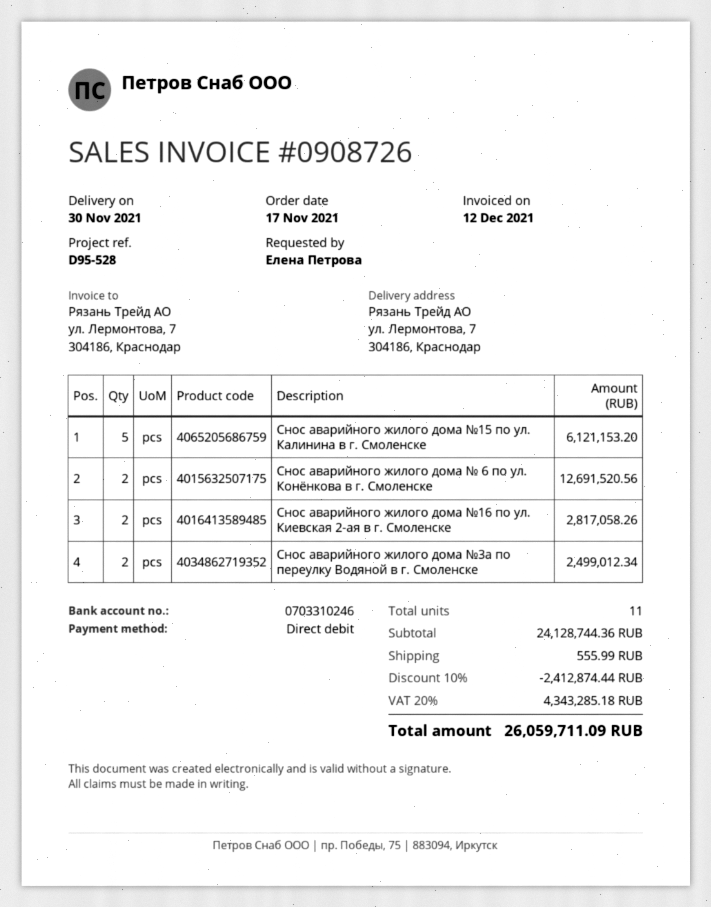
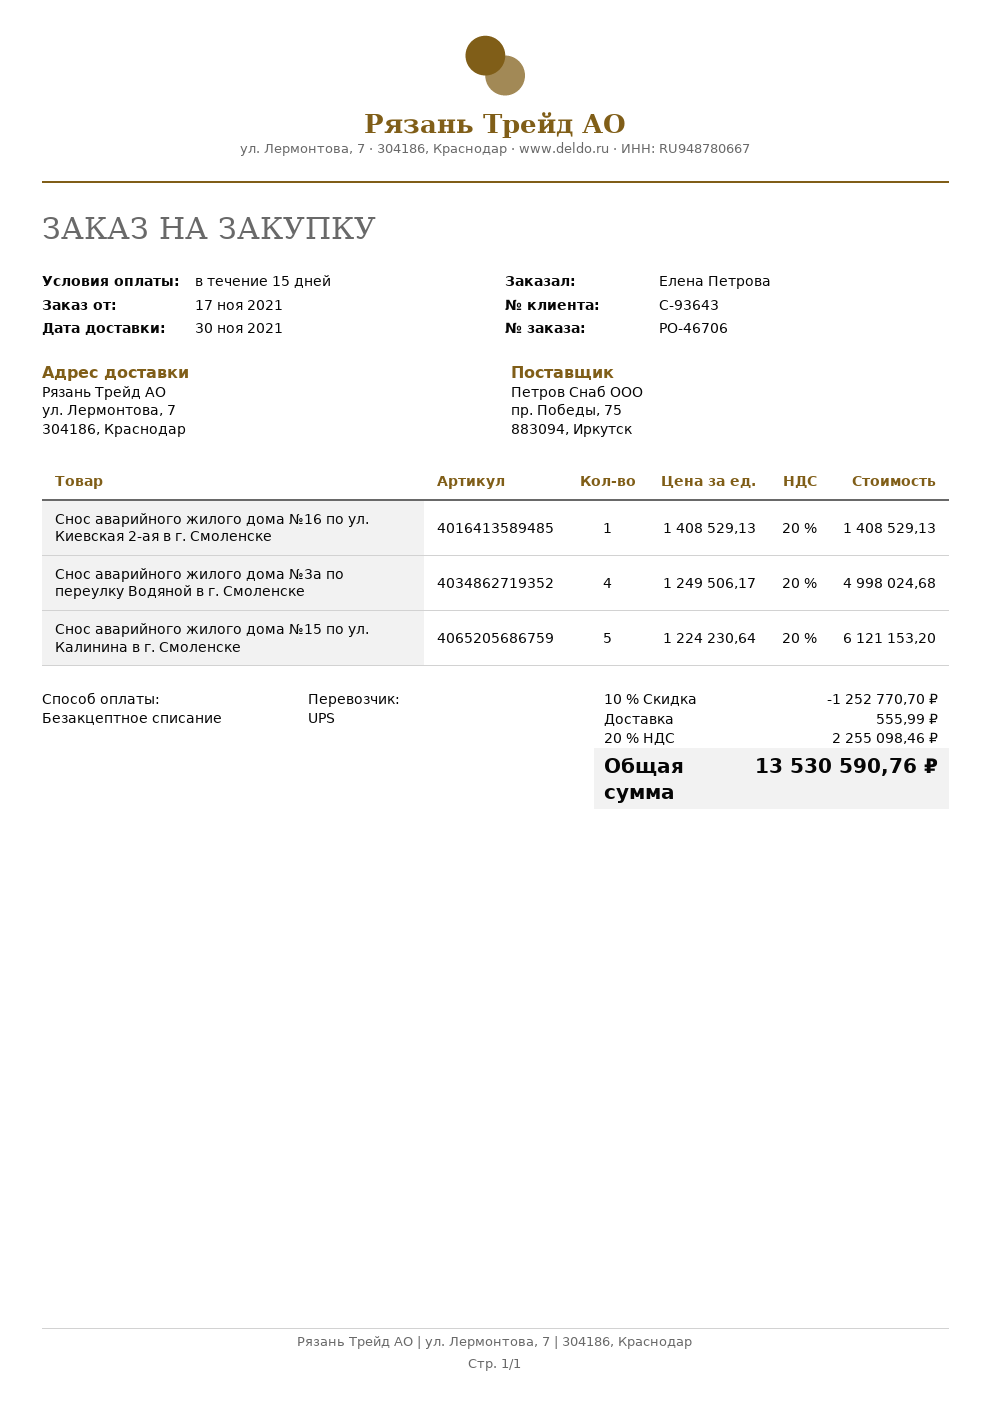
Снос аварийного жилого дома № 6 по ул. Конёнкова в г. Смоленске: 2 for 12691520.56 -> none
Снос аварийного жилого дома №16 по ул. Киевская 2-ая в г. Смоленске: 2 for 2817058.26 -> 1 for 1408529.13
Снос аварийного жилого дома №3а по переулку Водяной в г. Смоленске: 2 for 2499012.34 -> 4 for 4998024.68
discount: 10% = 2412874.44 -> 10% = 1252770.70
tax: 20% = 4343285.18 -> 20% = 2255098.46
total: 26059711.09 -> 13530590.76

